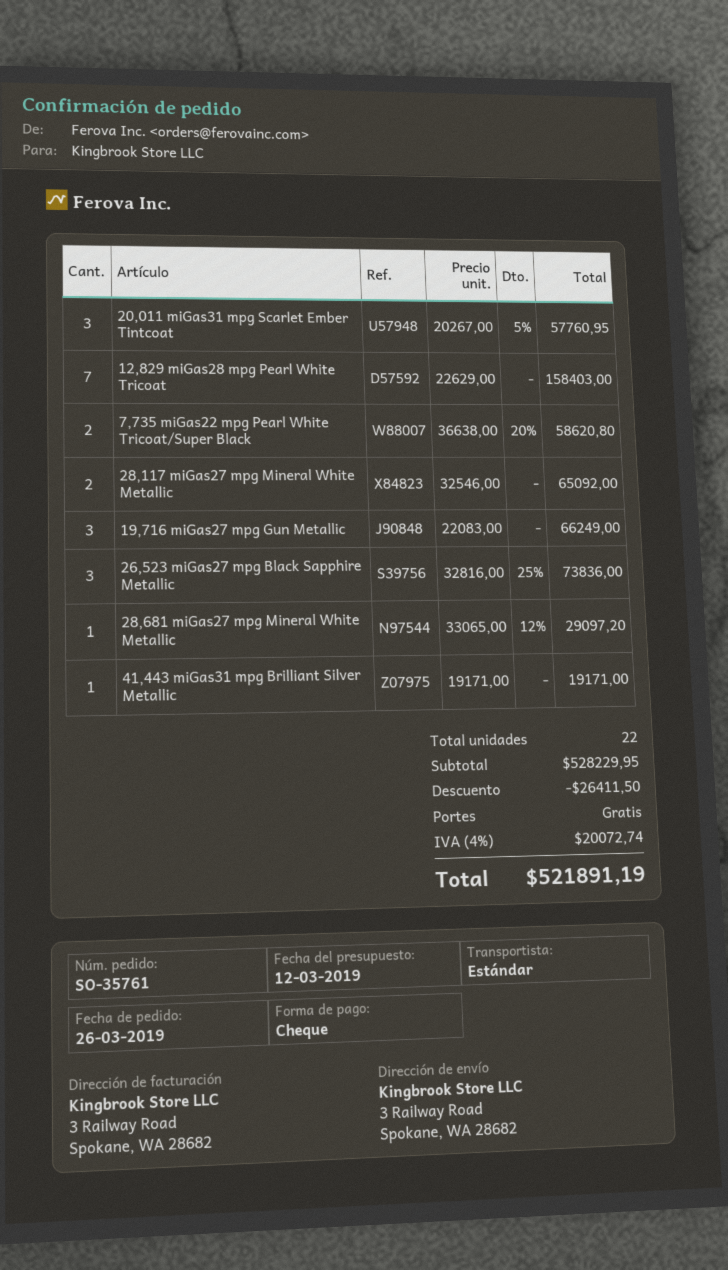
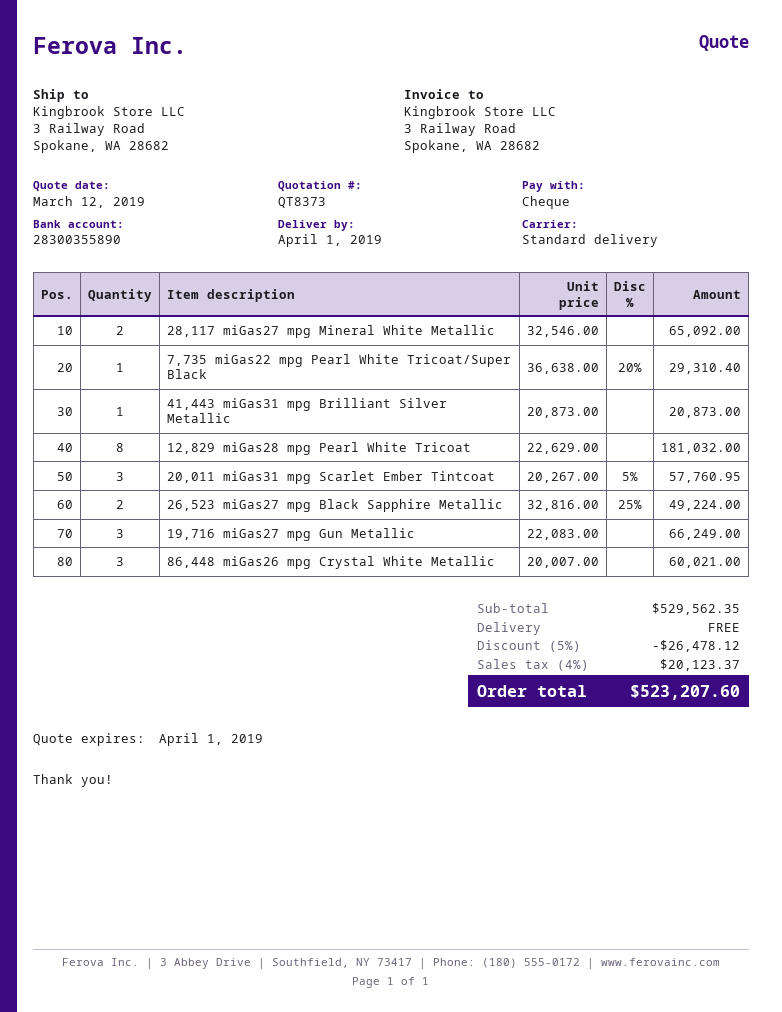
12,829 miGas28 mpg Pearl White Tricoat: 7 x 22629.00 = 158403.00 -> 8 x 22629.00 = 181032.00
7,735 miGas22 mpg Pearl White Tricoat/Super Black: 2 x 36638.00 - 20% = 58620.80 -> 1 x 36638.00 - 20% = 29310.40
26,523 miGas27 mpg Black Sapphire Metallic: 3 x 32816.00 - 25% = 73836.00 -> 2 x 32816.00 - 25% = 49224.00
28,681 miGas27 mpg Mineral White Metallic: 1 x 33065.00 - 12% = 29097.20 -> none
41,443 miGas31 mpg Brilliant Silver Metallic: 1 x 19171.00 = 19171.00 -> 1 x 20873.00 = 20873.00
86,448 miGas26 mpg Crystal White Metallic: none -> 3 x 20007.00 = 60021.00
subtotal: 528229.95 -> 529562.35
discount: 26411.50 -> 26478.12
tax: 4% = 20072.74 -> 4% = 20123.37
total: 521891.19 -> 523207.60

